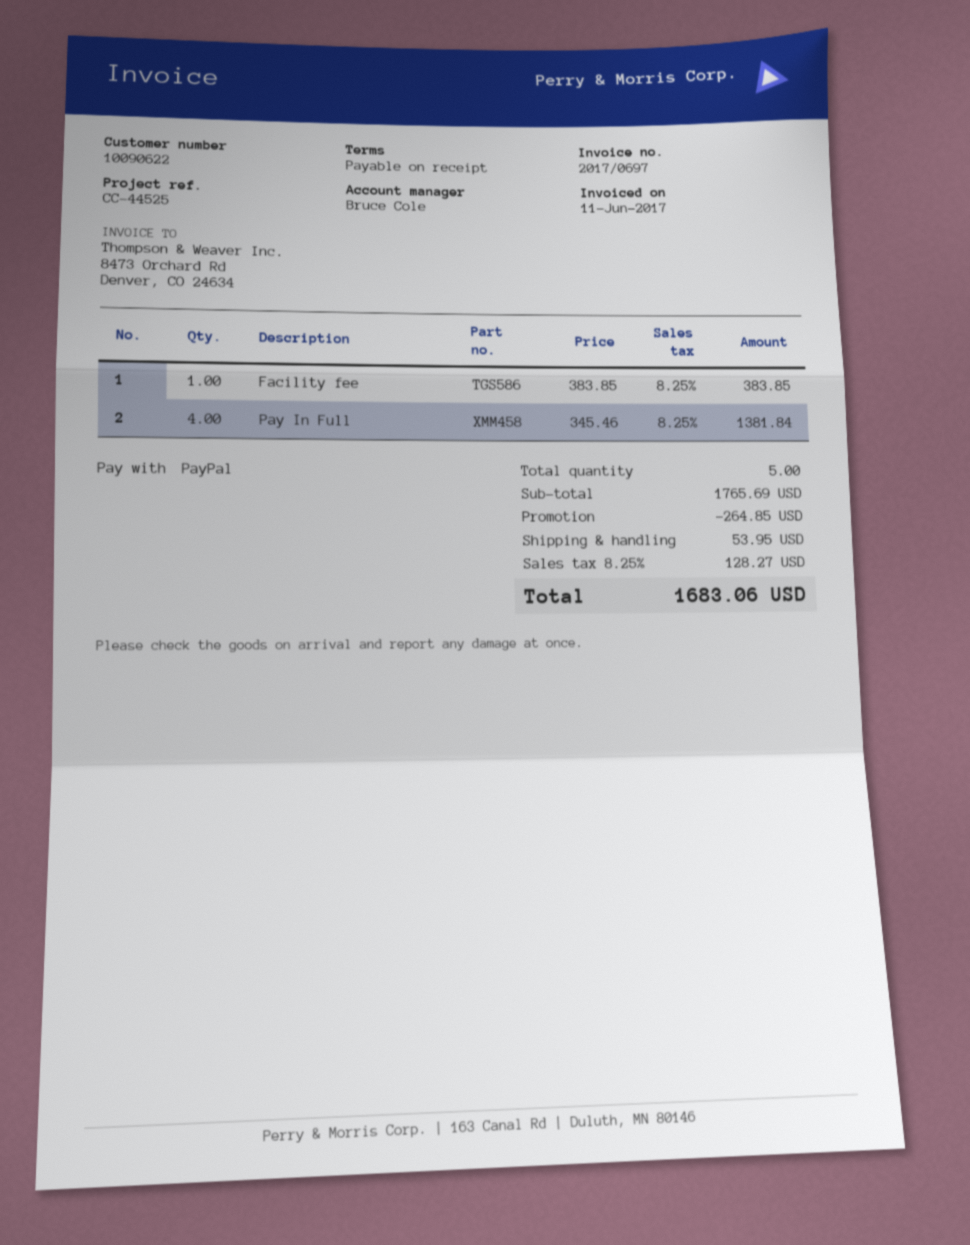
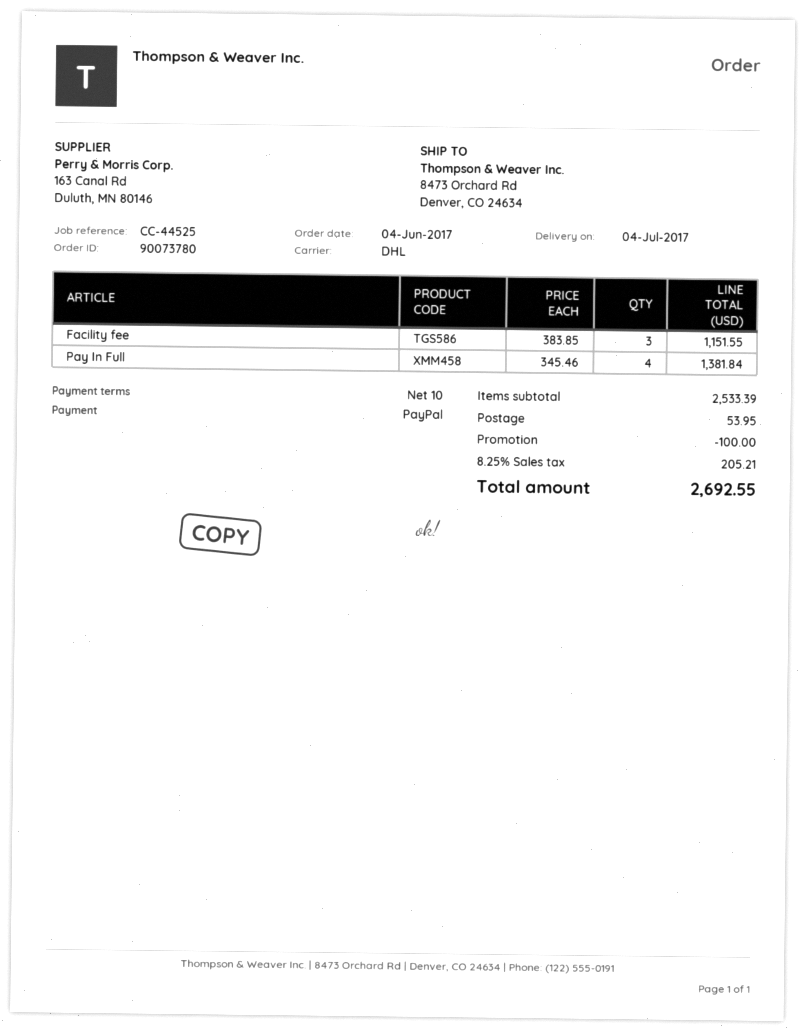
payment terms: on receipt -> 10 days
Facility fee: 1 x 383.85 = 383.85 -> 3 x 383.85 = 1151.55
subtotal: 1765.69 -> 2533.39
discount: 264.85 -> 100.00
tax: 8.25% = 128.27 -> 8.25% = 205.21
total: 1683.06 -> 2692.55

